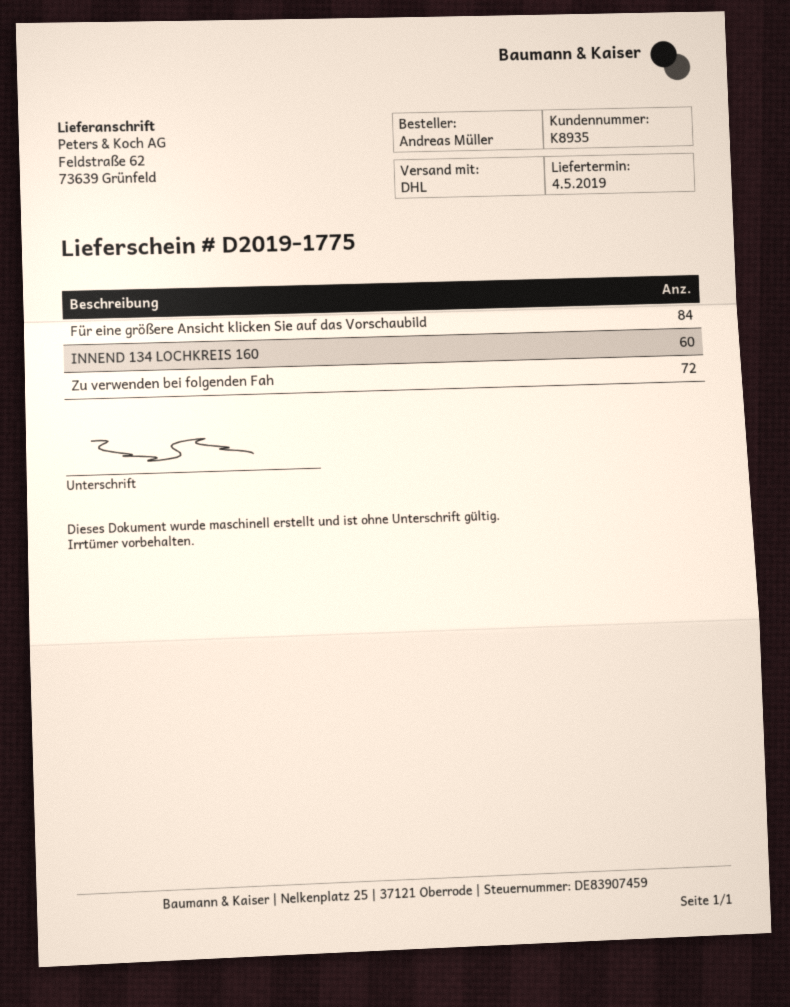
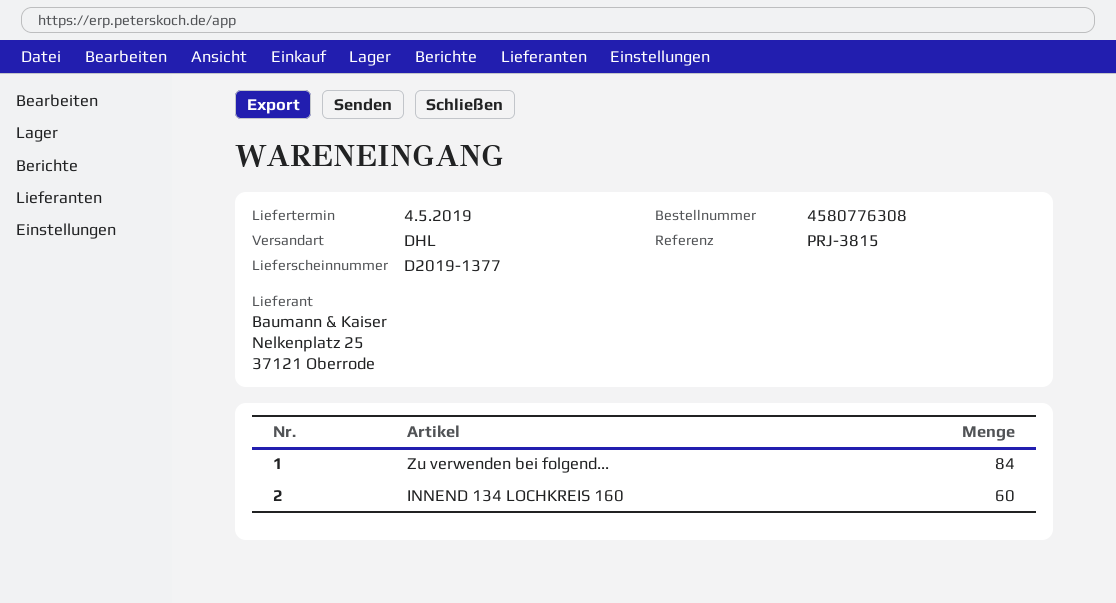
delivery note number: D2019-1775 -> D2019-1377
Für eine größere Ansicht klicken Sie auf das Vorschaubild: 84 -> none
Zu verwenden bei folgenden Fah: 72 -> 84

